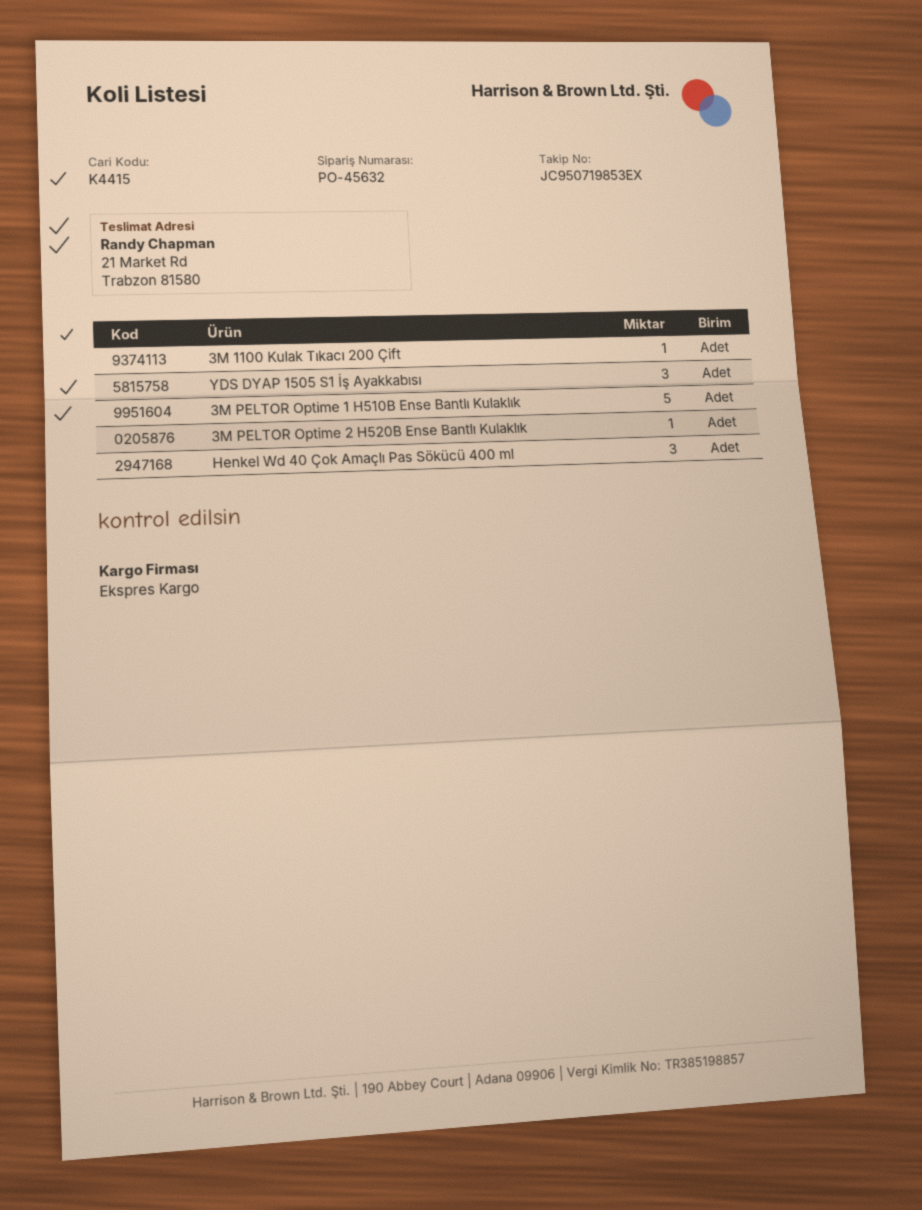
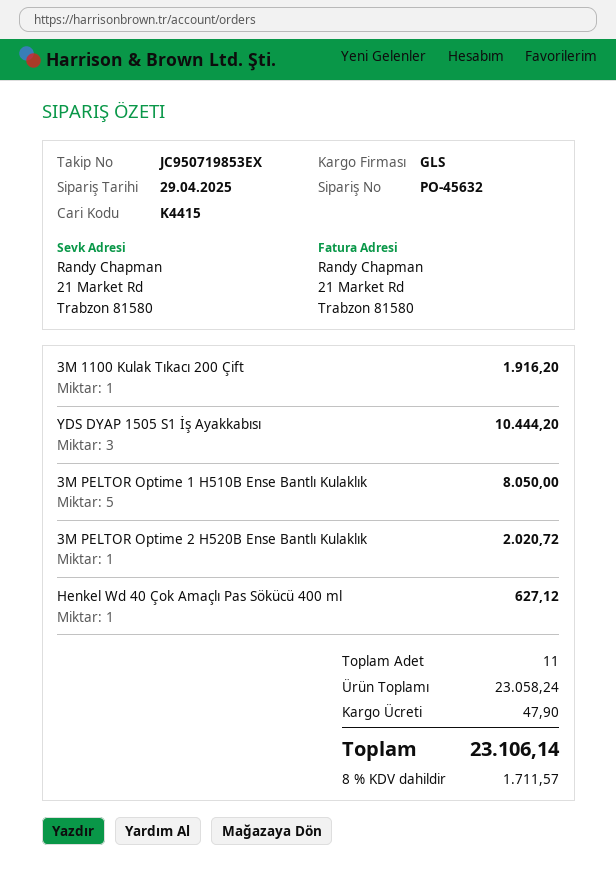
shipping method: express -> GLS
Henkel Wd 40 Çok Amaçlı Pas Sökücü 400 ml: 3 -> 1

